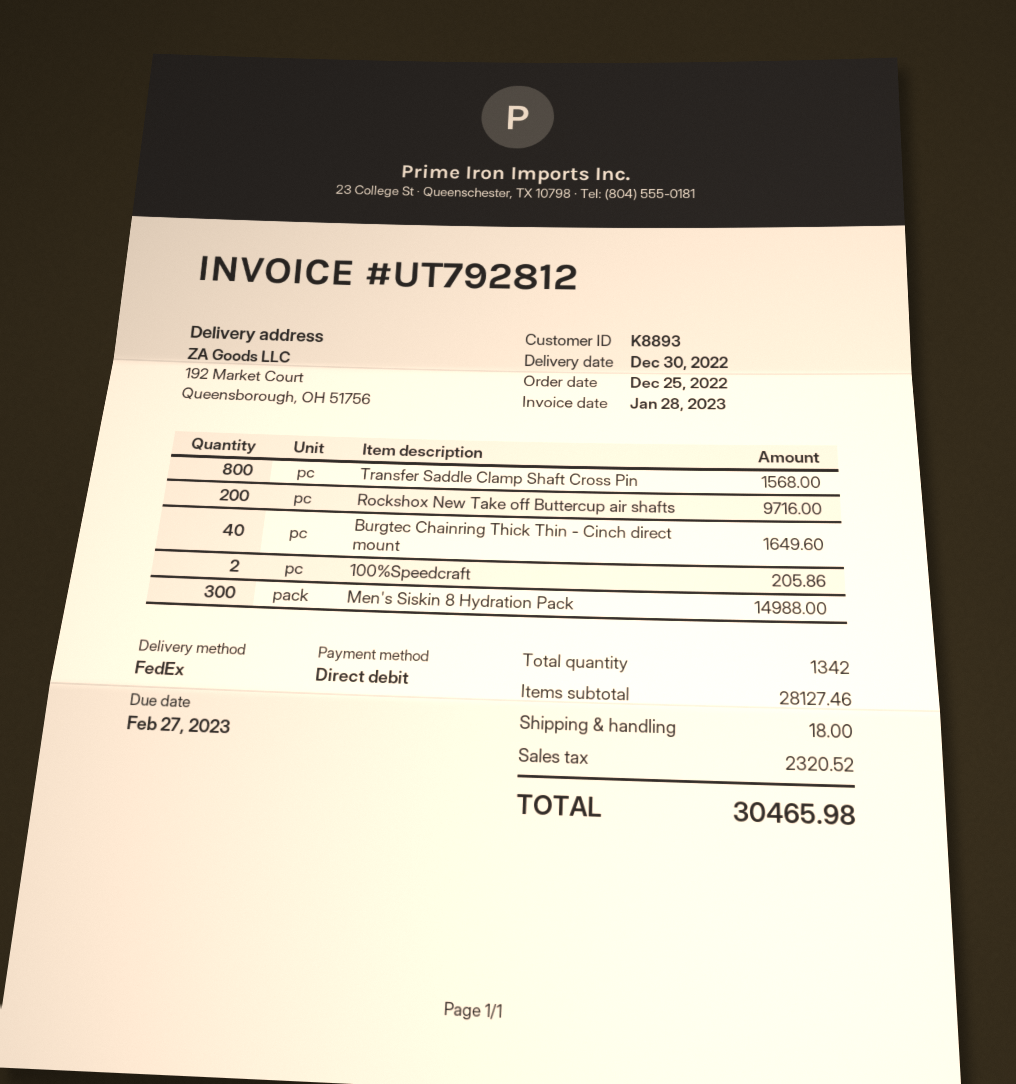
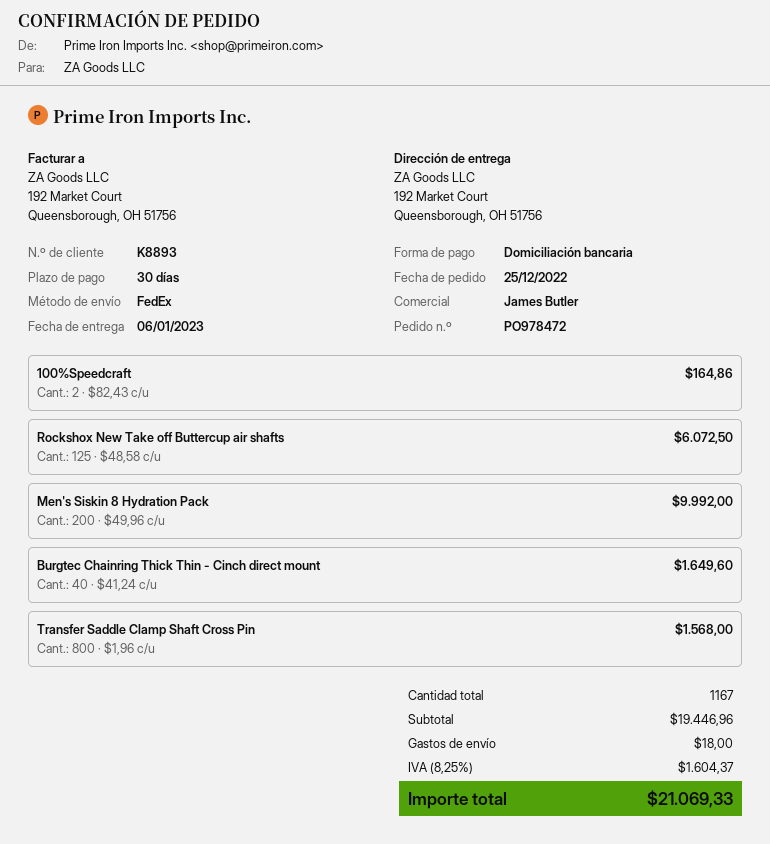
delivery date: 2022-12-30 -> 2023-01-06
Rockshox New Take off Buttercup air shafts: 200 for 9716.00 -> 125 for 6072.50
100%Speedcraft: 2 for 205.86 -> 2 for 164.86
Men's Siskin 8 Hydration Pack: 300 for 14988.00 -> 200 for 9992.00
total quantity: 1342 -> 1167
subtotal: 28127.46 -> 19446.96
tax: 2320.52 -> 1604.37
total: 30465.98 -> 21069.33

